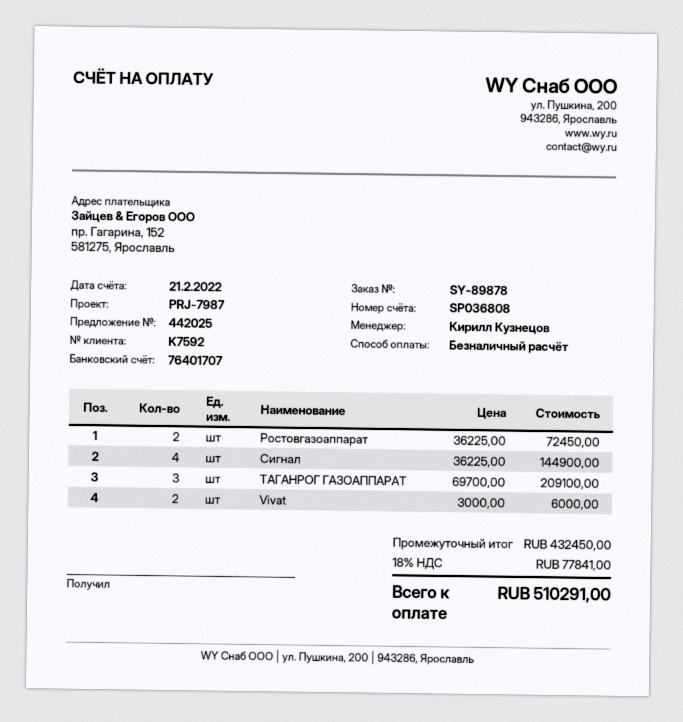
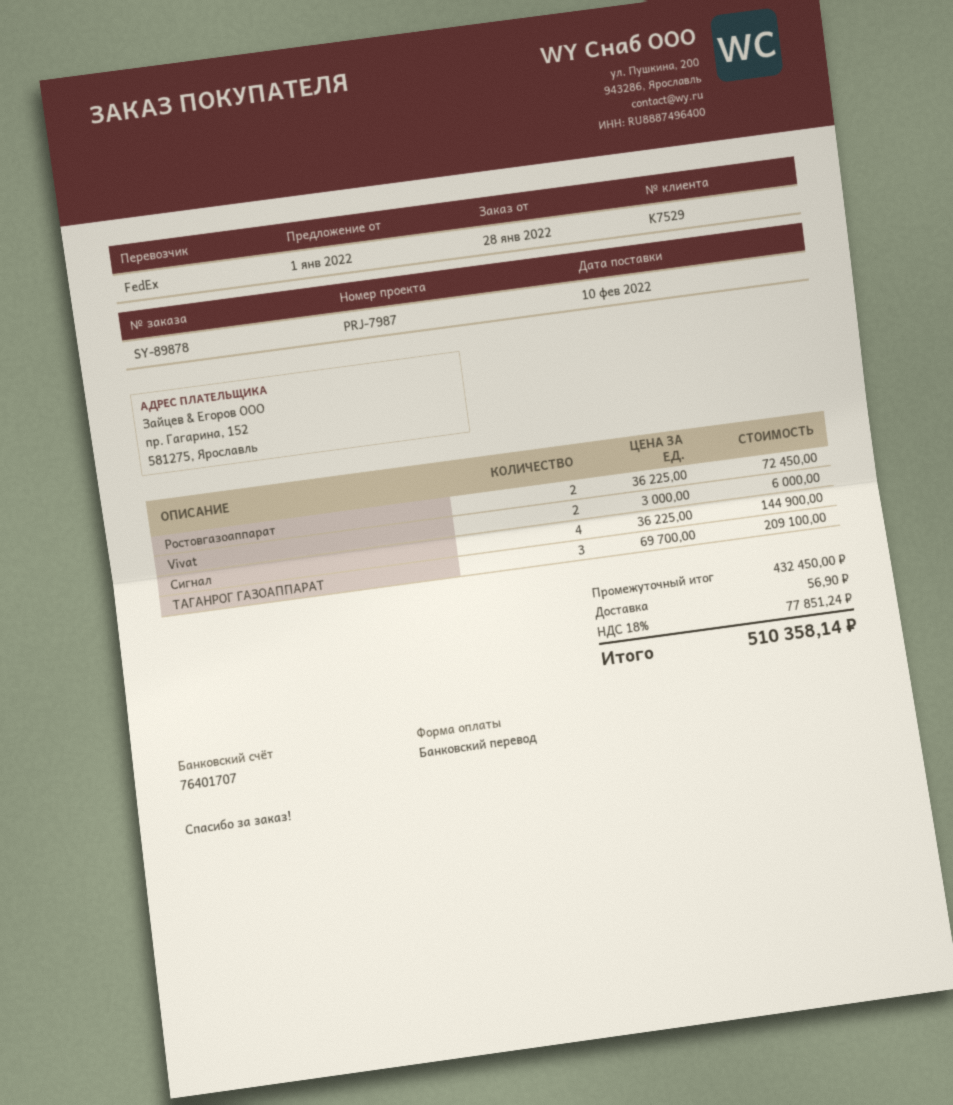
customer number: K7592 -> K7529
shipping: none -> 56.90
tax: 18% = 77841.00 -> 18% = 77851.24
total: 510291.00 -> 510358.14

